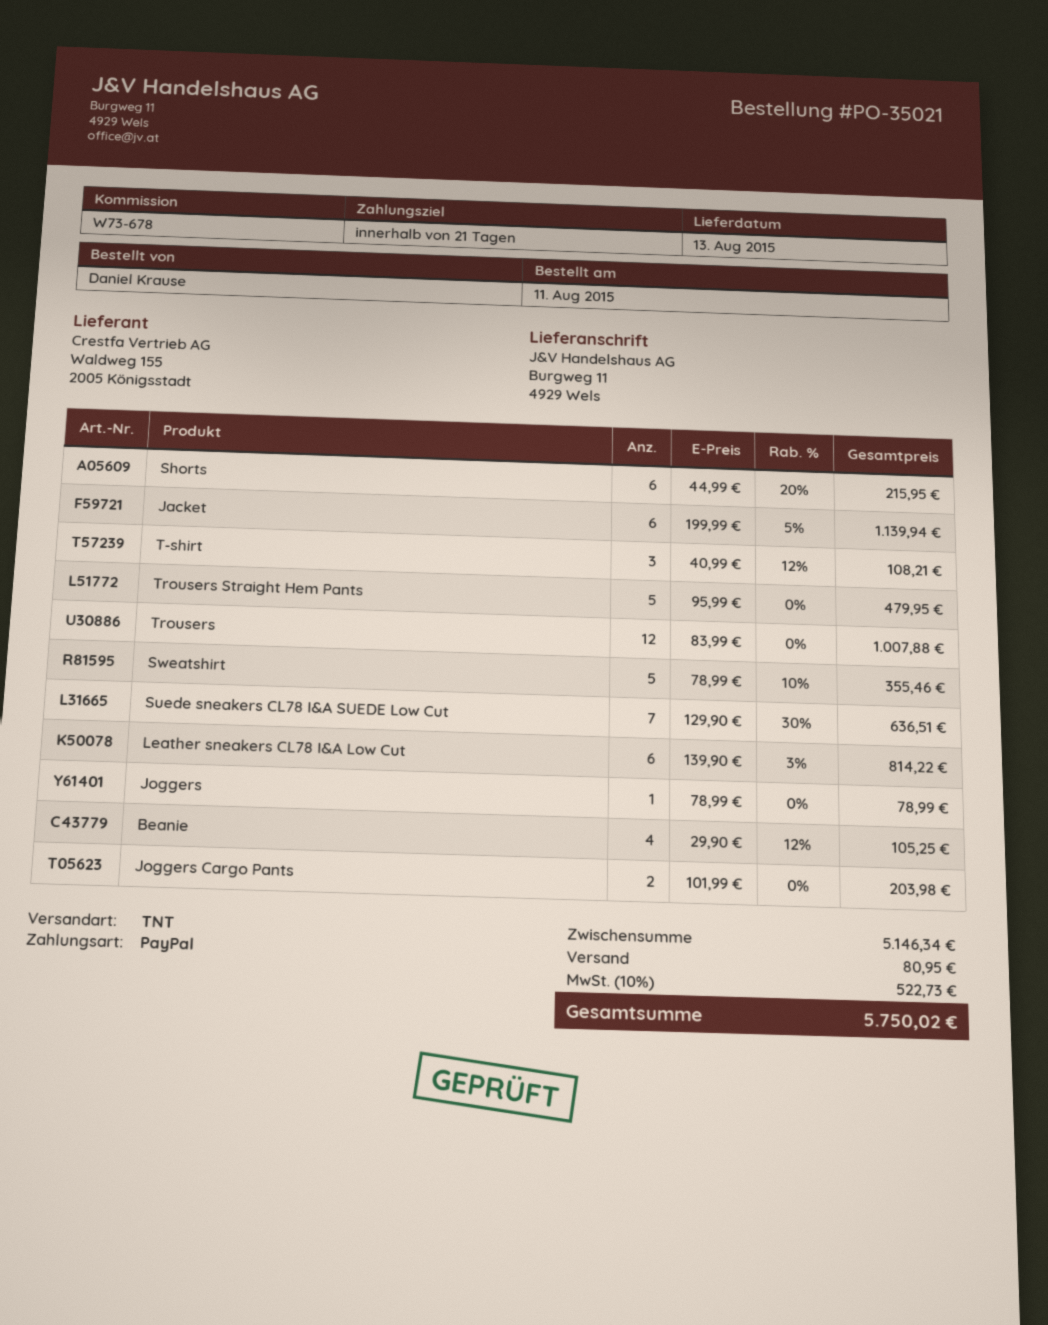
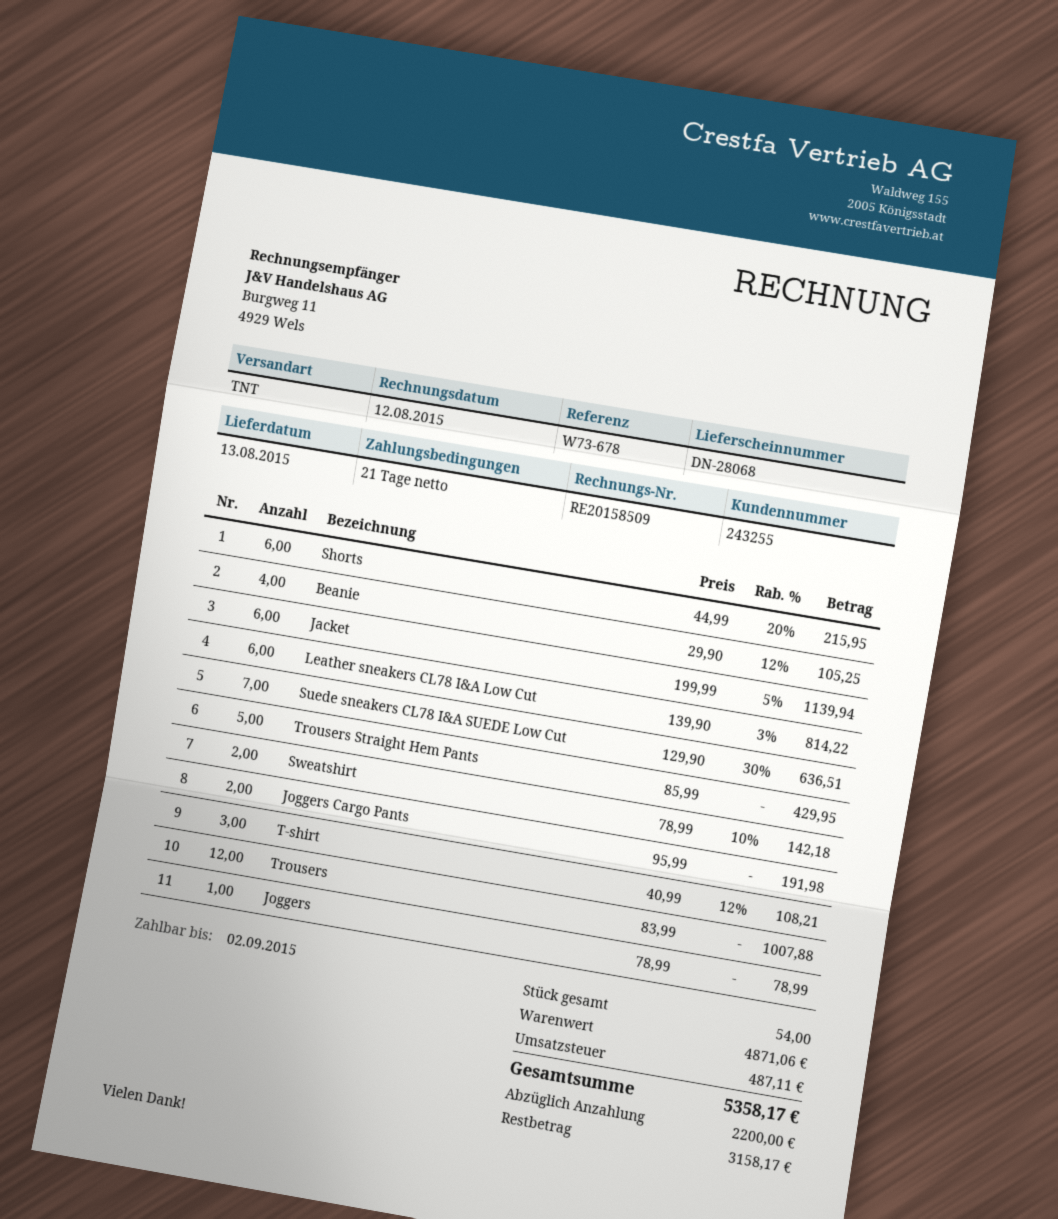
Trousers Straight Hem Pants: 5 x 95.99 = 479.95 -> 5 x 85.99 = 429.95
Sweatshirt: 5 x 78.99 - 10% = 355.46 -> 2 x 78.99 - 10% = 142.18
Joggers Cargo Pants: 2 x 101.99 = 203.98 -> 2 x 95.99 = 191.98
subtotal: 5146.34 -> 4871.06
shipping: 80.95 -> none
tax: 522.73 -> 487.11
total: 5750.02 -> 5358.17

